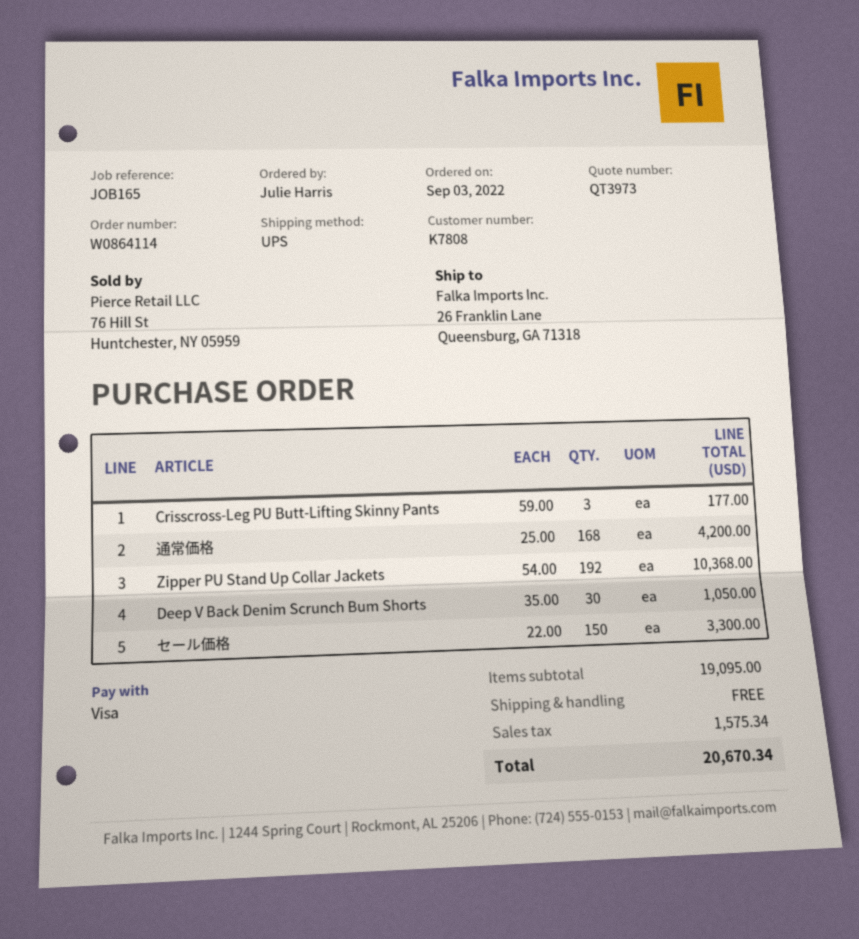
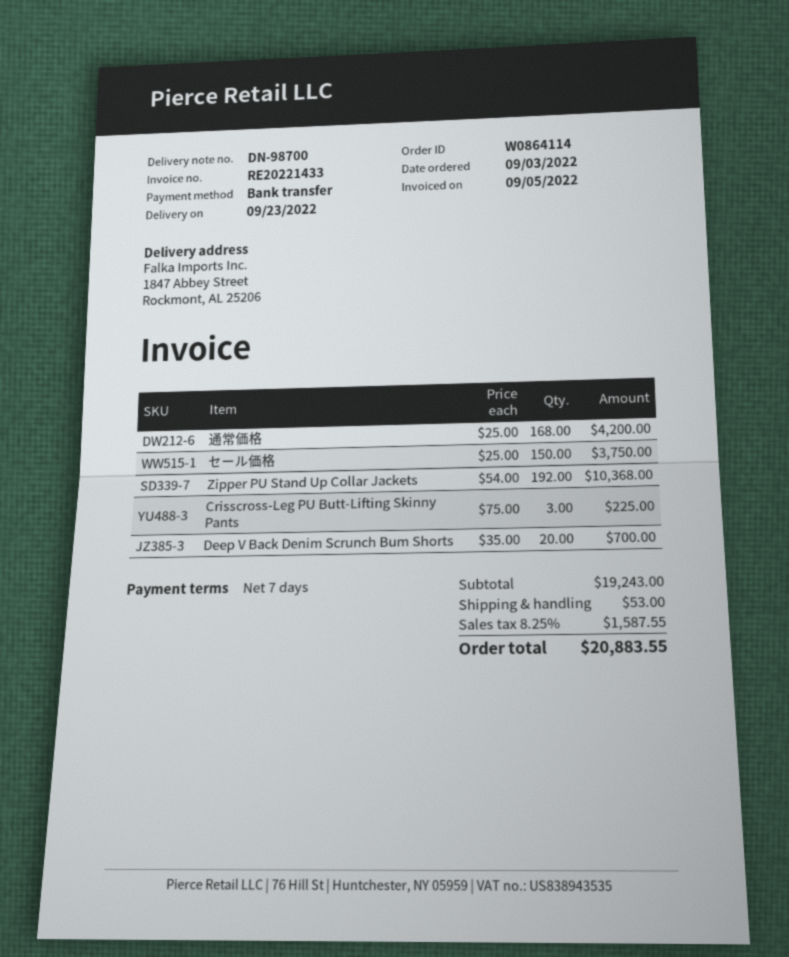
payment method: Visa -> bank transfer
ship to: 26 Franklin Lane, Queensburg, GA 71318 -> 1847 Abbey Street, Rockmont, AL 25206
Crisscross-Leg PU Butt-Lifting Skinny Pants: 3 x 59.00 = 177.00 -> 3 x 75.00 = 225.00
Deep V Back Denim Scrunch Bum Shorts: 30 x 35.00 = 1050.00 -> 20 x 35.00 = 700.00
セール価格: 150 x 22.00 = 3300.00 -> 150 x 25.00 = 3750.00
subtotal: 19095.00 -> 19243.00
shipping: 0.00 -> 53.00
tax: 1575.34 -> 1587.55
total: 20670.34 -> 20883.55

